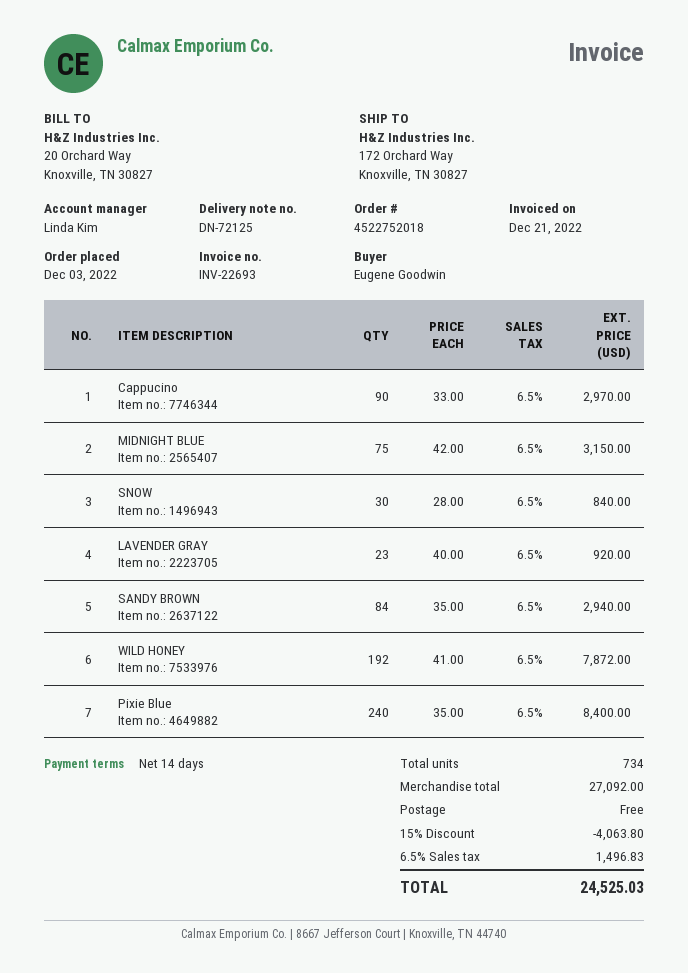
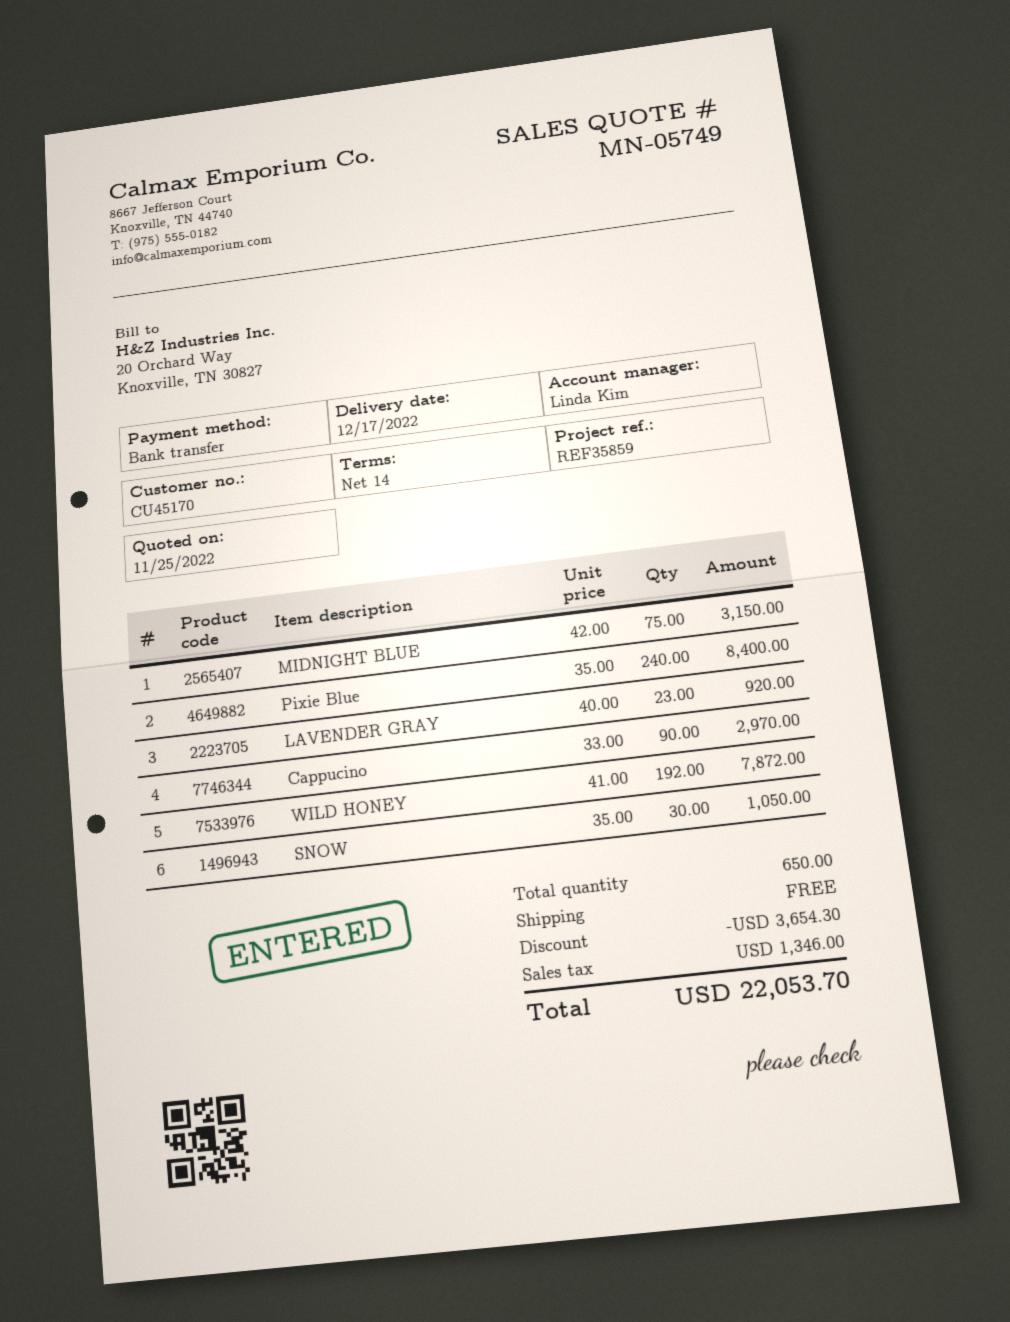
SNOW: 30 x 28.00 = 840.00 -> 30 x 35.00 = 1050.00
SANDY BROWN: 84 x 35.00 = 2940.00 -> none
total quantity: 734 -> 650
discount: 4063.80 -> 3654.30
tax: 1496.83 -> 1346.00
total: 24525.03 -> 22053.70

